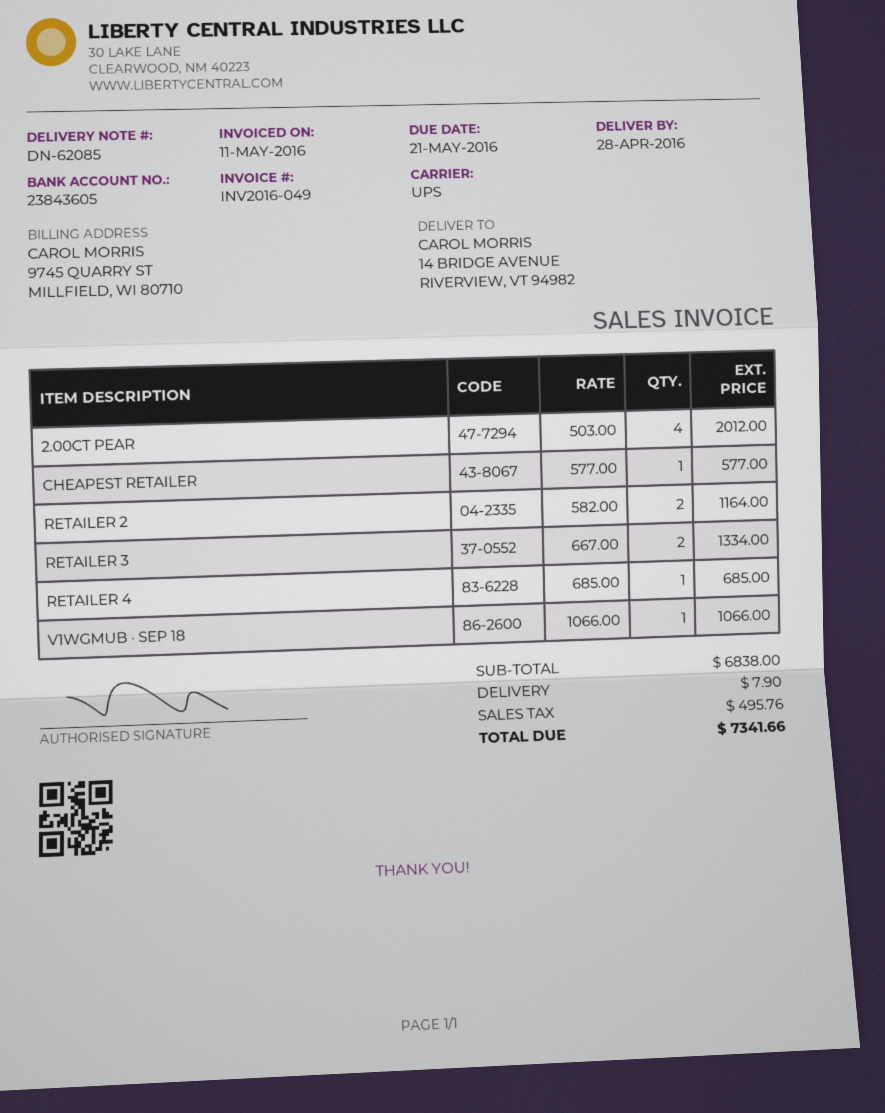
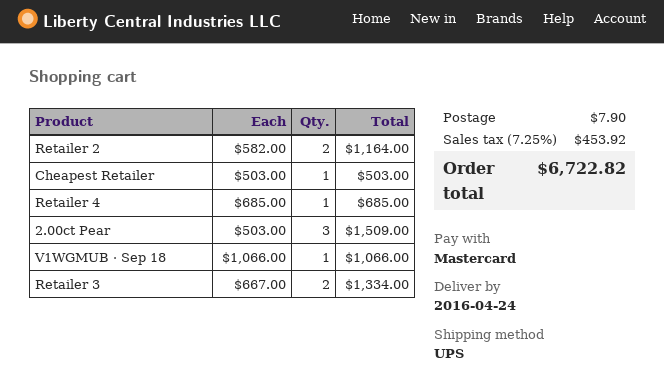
delivery date: 2016-04-28 -> 2016-04-24
2.00CT PEAR: 4 x 503.00 = 2012.00 -> 3 x 503.00 = 1509.00
CHEAPEST RETAILER: 1 x 577.00 = 577.00 -> 1 x 503.00 = 503.00
tax: 495.76 -> 453.92
total: 7341.66 -> 6722.82

